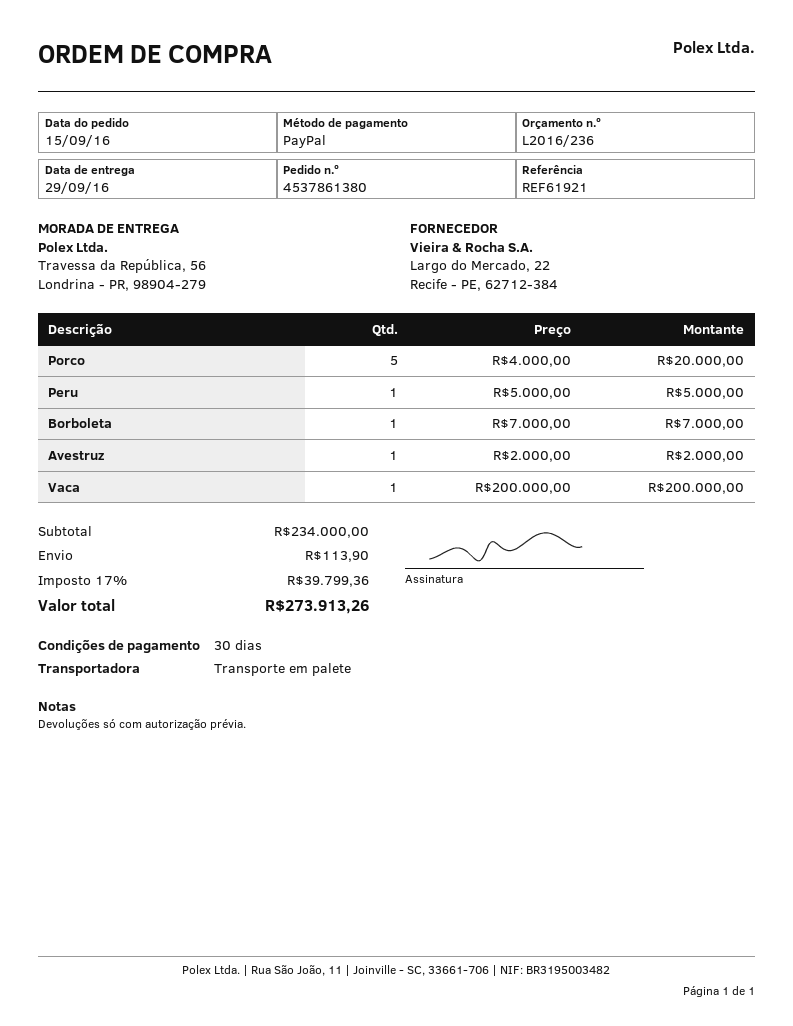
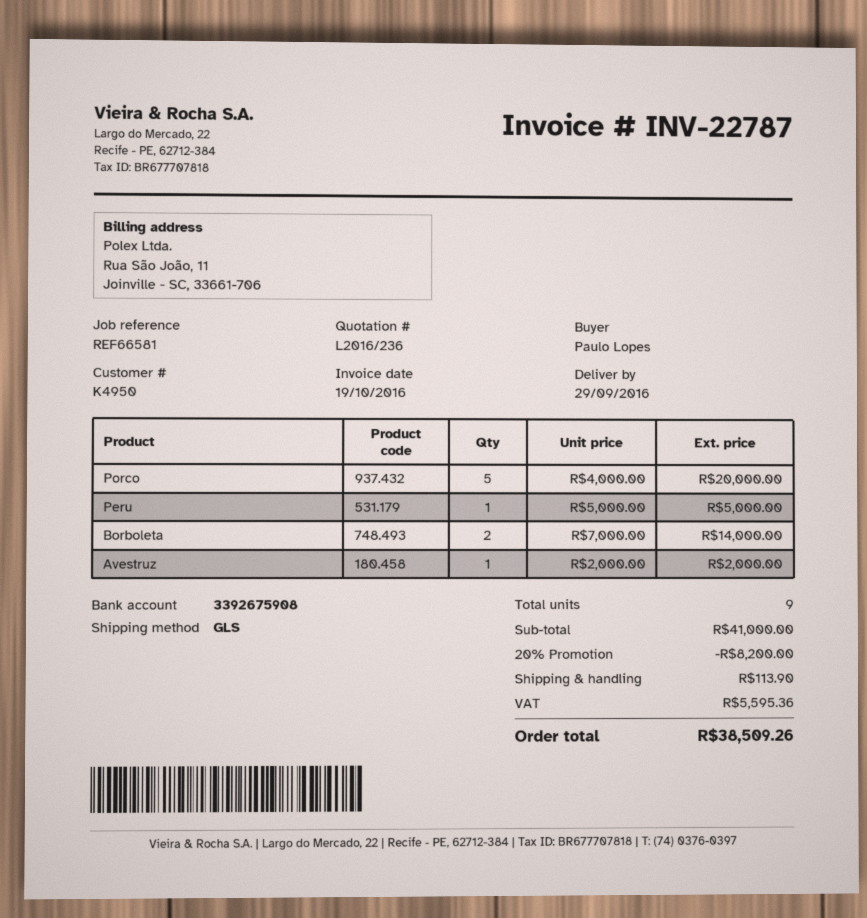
reference: REF61921 -> REF66581
shipping method: pallet freight -> GLS
Borboleta: 1 x 7000.00 = 7000.00 -> 2 x 7000.00 = 14000.00
Vaca: 1 x 200000.00 = 200000.00 -> none
subtotal: 234000.00 -> 41000.00
discount: none -> 20% = 8200.00
tax: 39799.36 -> 5595.36
total: 273913.26 -> 38509.26

